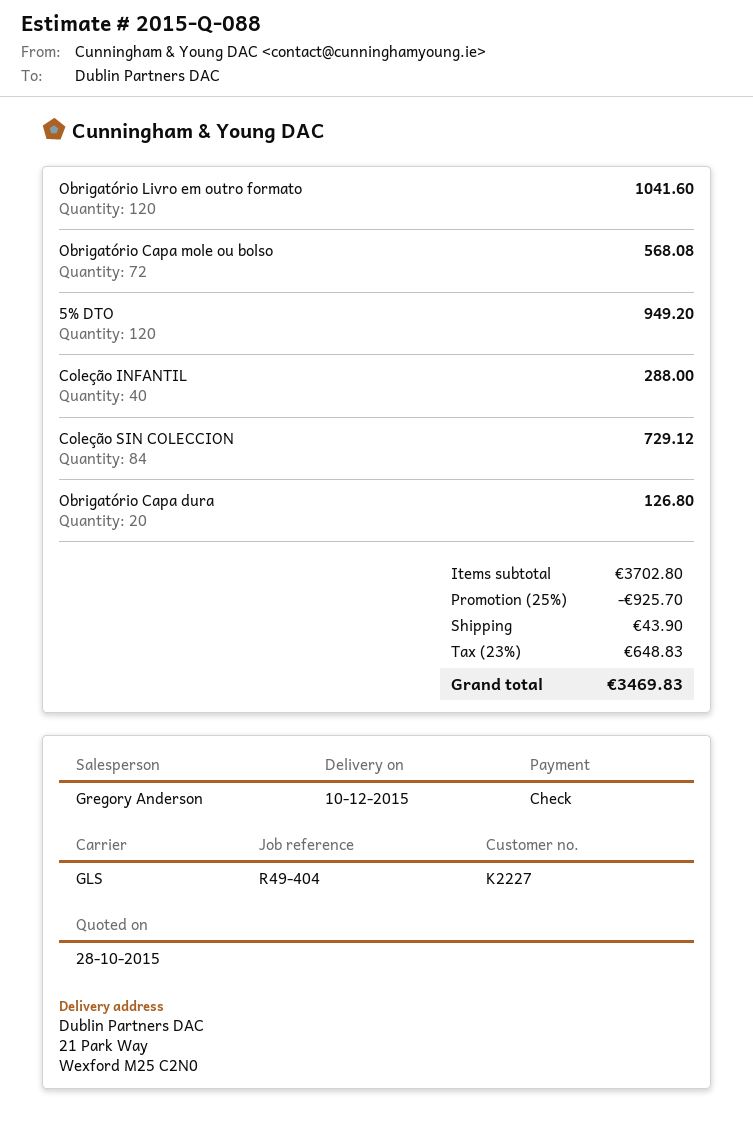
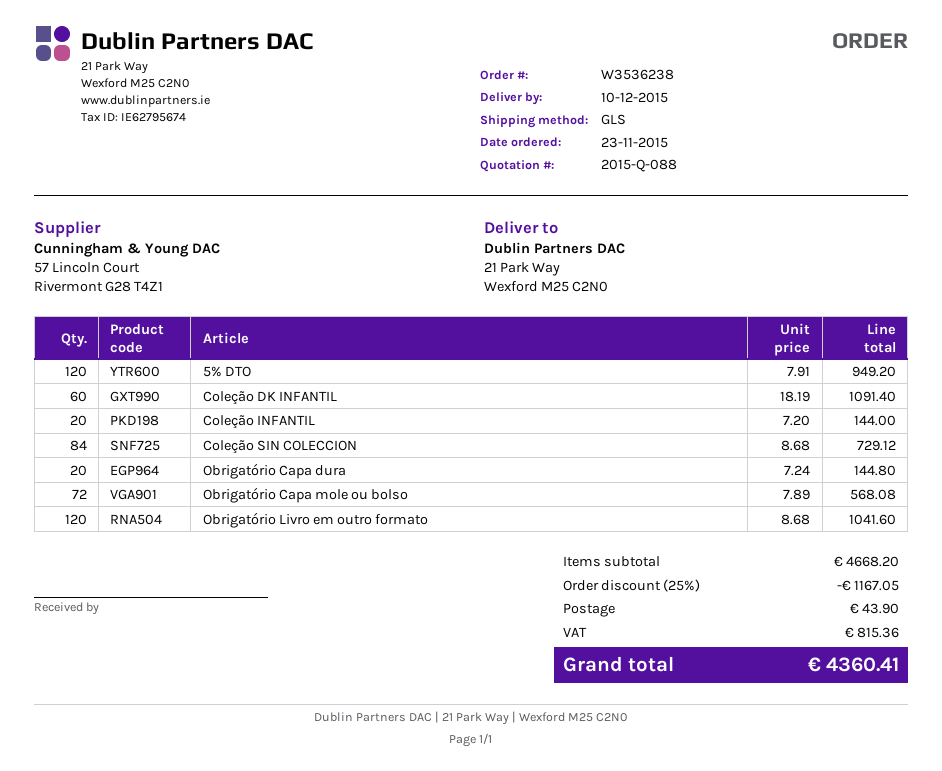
Coleção INFANTIL: 40 for 288.00 -> 20 for 144.00
Obrigatório Capa dura: 20 for 126.80 -> 20 for 144.80
Coleção DK INFANTIL: none -> 60 for 1091.40
subtotal: 3702.80 -> 4668.20
discount: 25% = 925.70 -> 25% = 1167.05
tax: 648.83 -> 815.36
total: 3469.83 -> 4360.41

